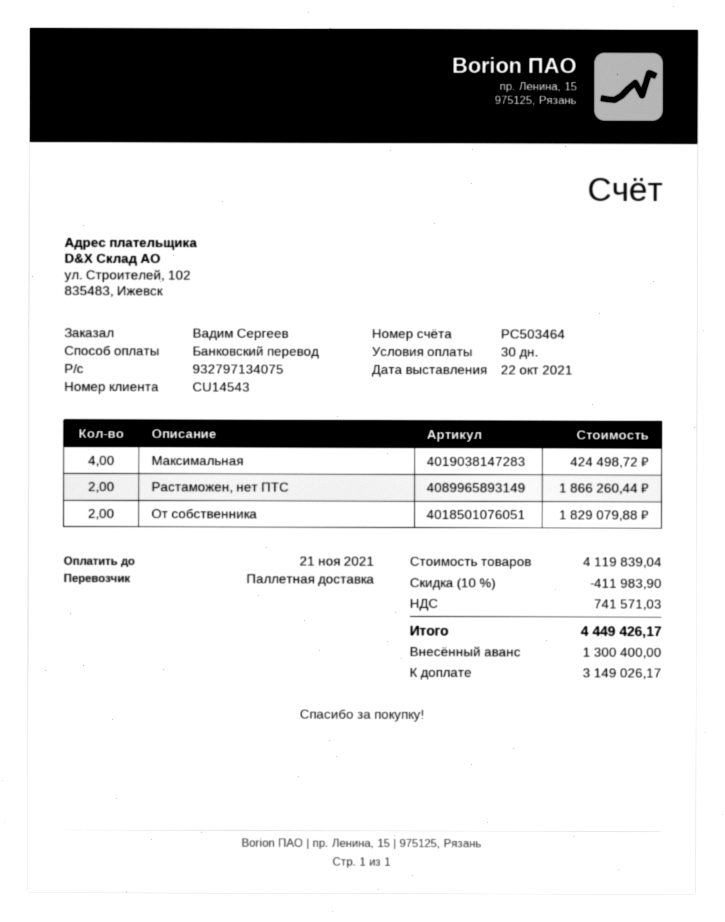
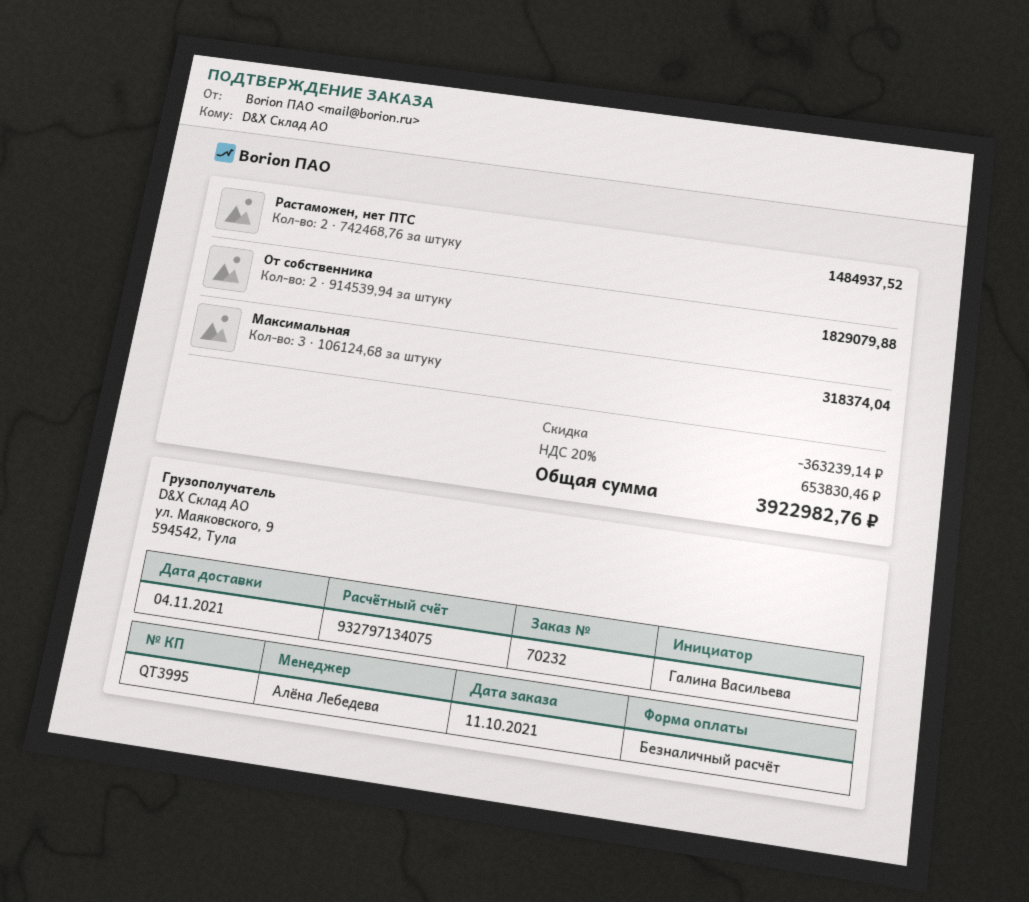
ordered by: Вадим Сергеев -> Галина Васильева
Максимальная: 4 for 424498.72 -> 3 for 318374.04
Растаможен, нет ПТС: 2 for 1866260.44 -> 2 for 1484937.52
discount: 411983.90 -> 363239.14
tax: 741571.03 -> 653830.46
total: 4449426.17 -> 3922982.76

